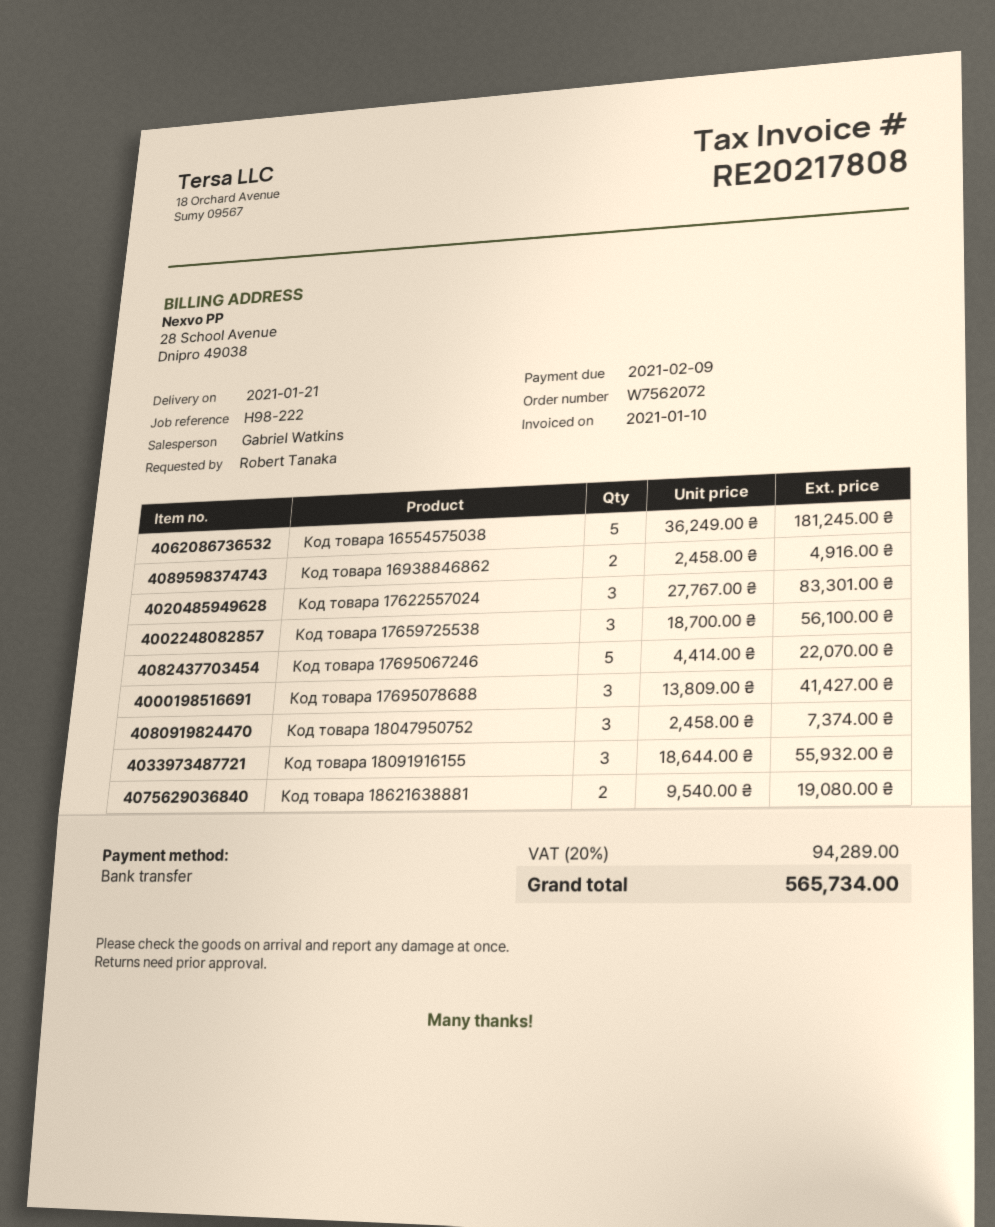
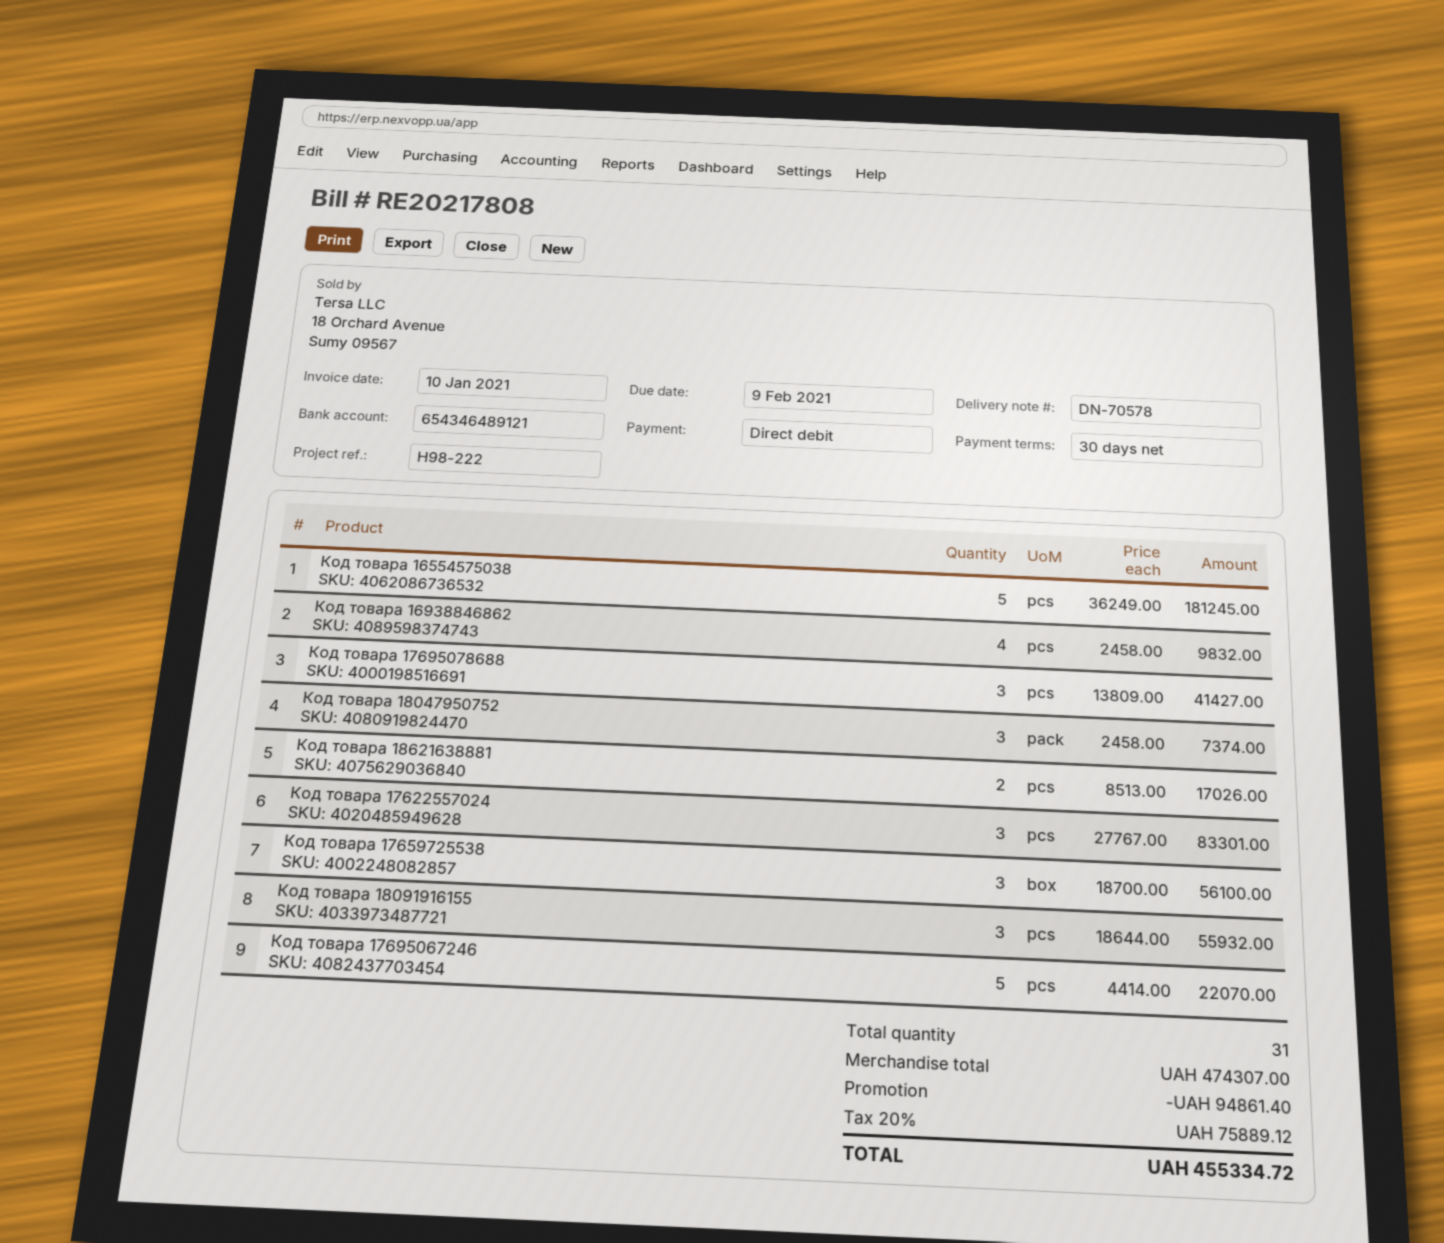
payment method: bank transfer -> direct debit
Код товара 16938846862: 2 x 2458.00 = 4916.00 -> 4 x 2458.00 = 9832.00
Код товара 18621638881: 2 x 9540.00 = 19080.00 -> 2 x 8513.00 = 17026.00
discount: none -> 94861.40
tax: 20% = 94289.00 -> 20% = 75889.12
total: 565734.00 -> 455334.72

